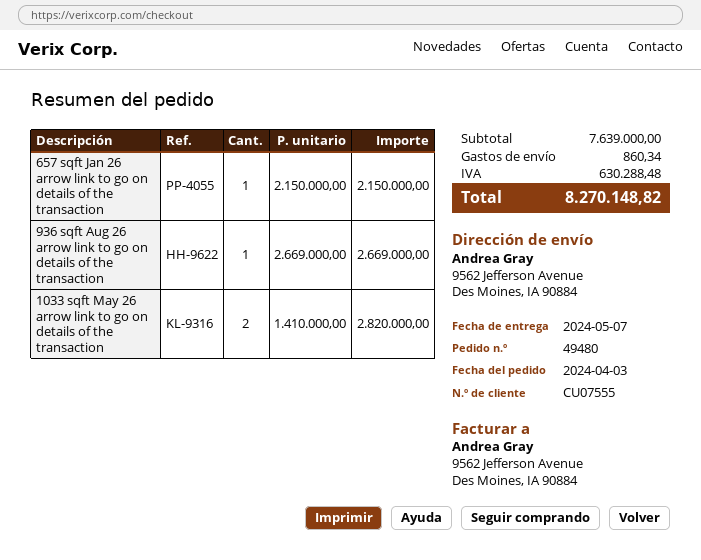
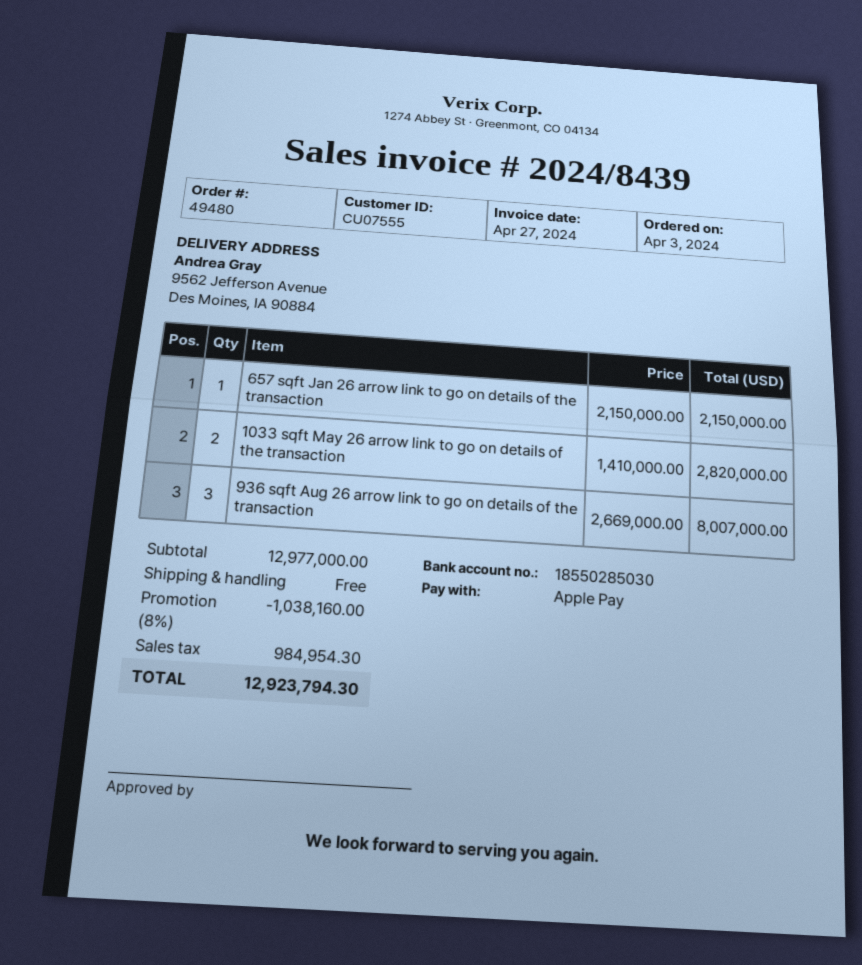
936 sqft Aug 26 arrow link to go on details of the transaction: 1 x 2669000.00 = 2669000.00 -> 3 x 2669000.00 = 8007000.00
subtotal: 7639000.00 -> 12977000.00
discount: none -> 8% = 1038160.00
shipping: 860.34 -> 0.00
tax: 630288.48 -> 984954.30
total: 8270148.82 -> 12923794.30

